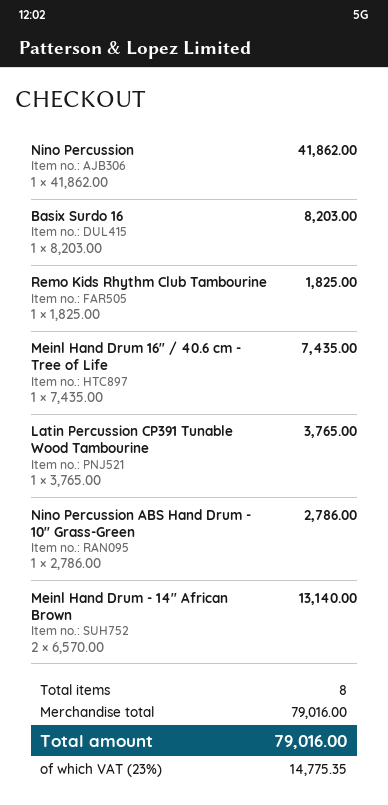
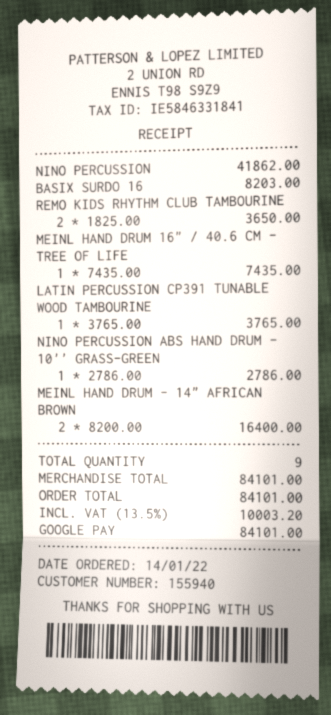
Remo Kids Rhythm Club Tambourine: 1 x 1825.00 = 1825.00 -> 2 x 1825.00 = 3650.00
Meinl Hand Drum - 14" African Brown: 2 x 6570.00 = 13140.00 -> 2 x 8200.00 = 16400.00
total quantity: 8 -> 9
subtotal: 79016.00 -> 84101.00
tax: 23% = 14775.35 -> 13.5% = 10003.20
total: 79016.00 -> 84101.00

